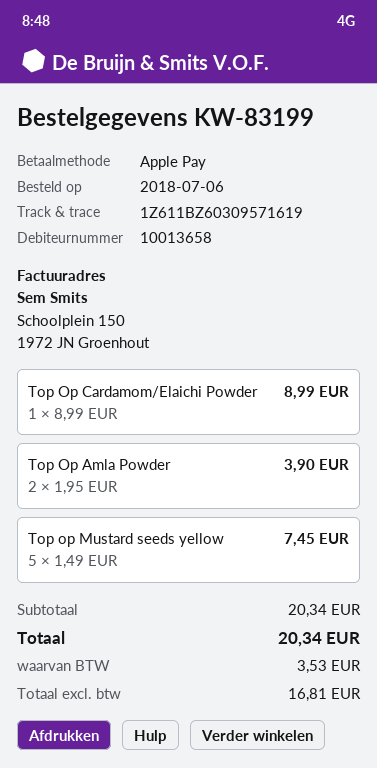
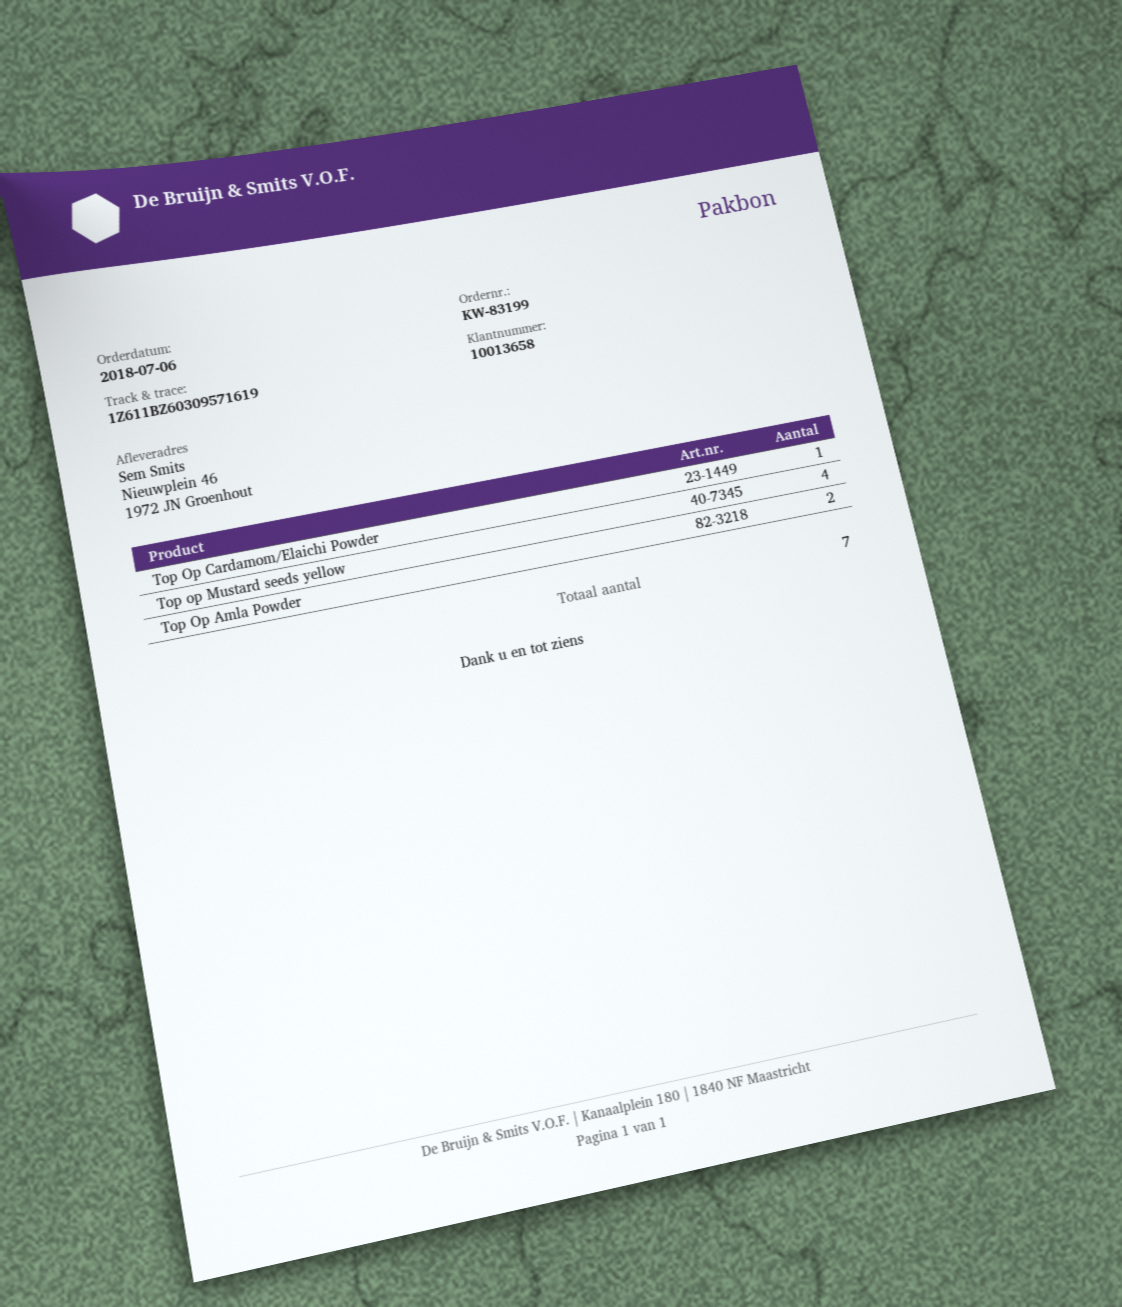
Top op Mustard seeds yellow: 5 -> 4

